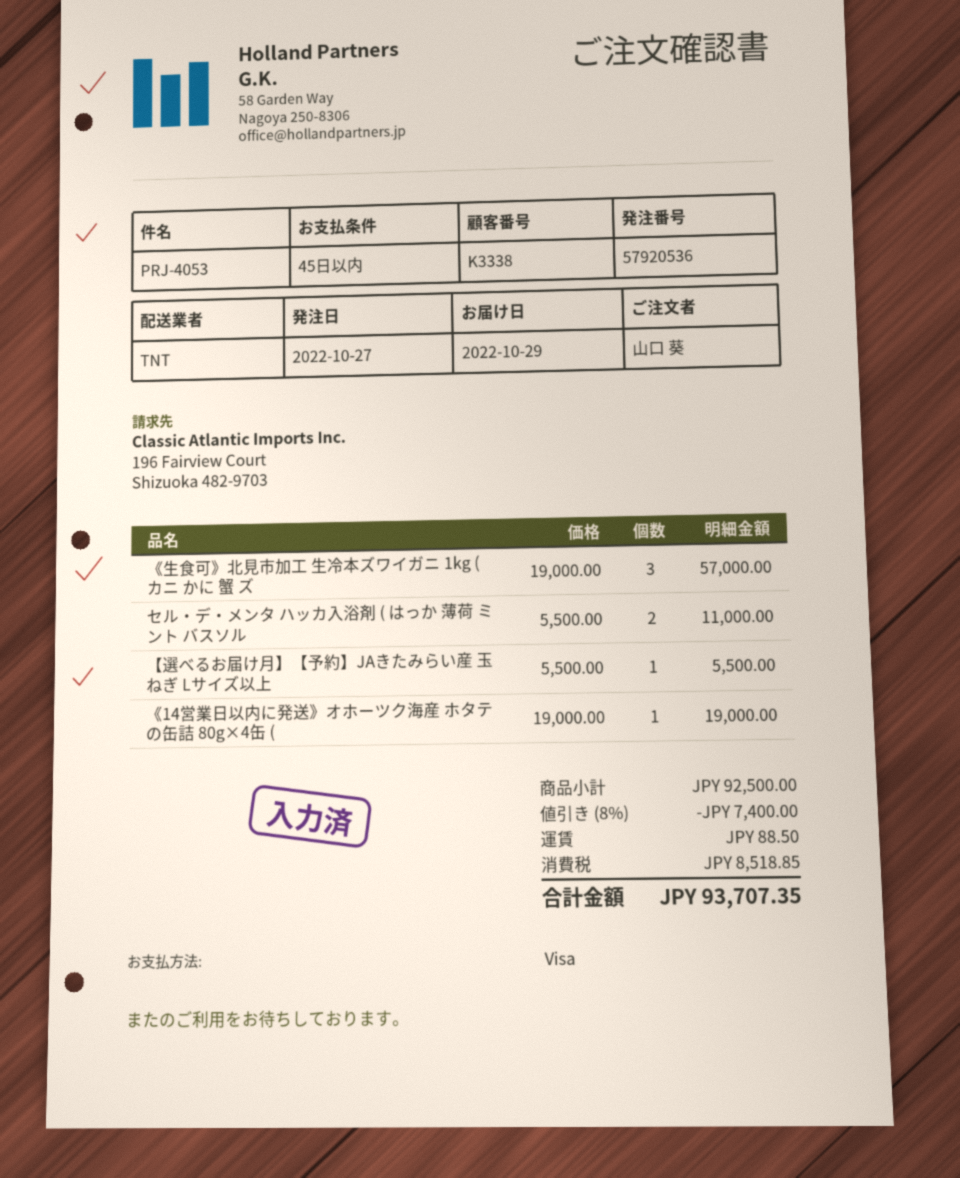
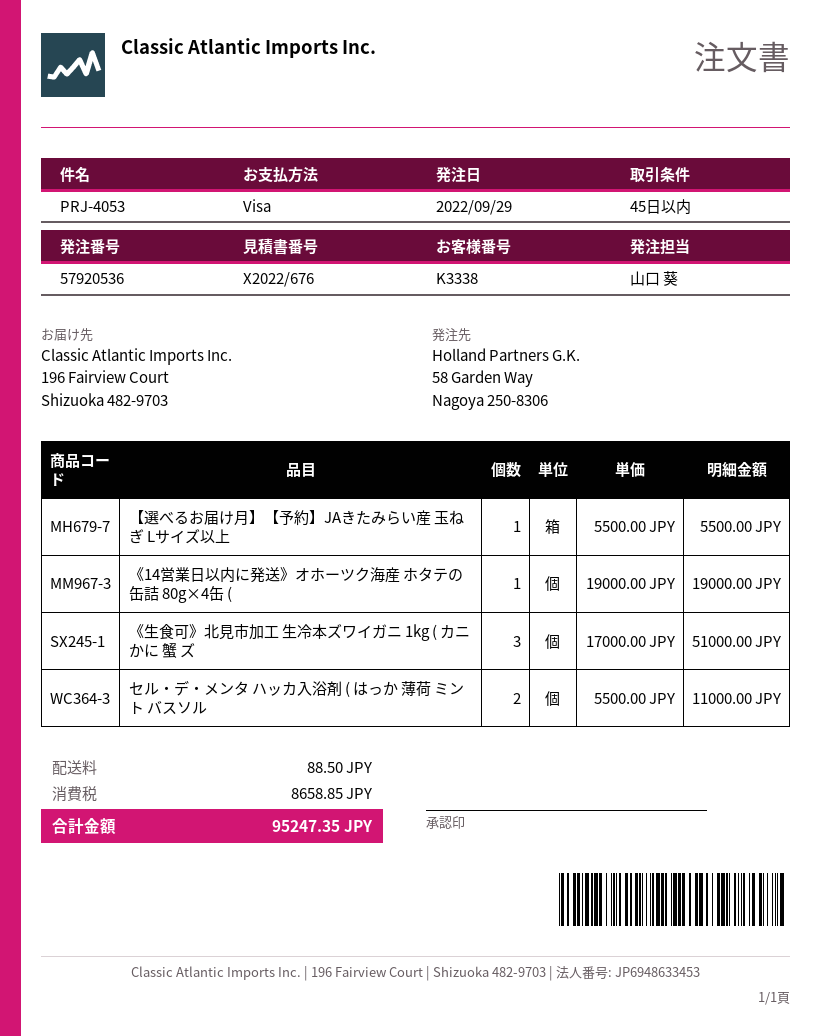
order date: 2022-10-27 -> 2022-09-29
《生食可》北見市加工 生冷本ズワイガニ 1kg ( カニ かに 蟹 ズ: 3 x 19000.00 = 57000.00 -> 3 x 17000.00 = 51000.00
discount: 8% = 7400.00 -> none
tax: 8518.85 -> 8658.85
total: 93707.35 -> 95247.35

